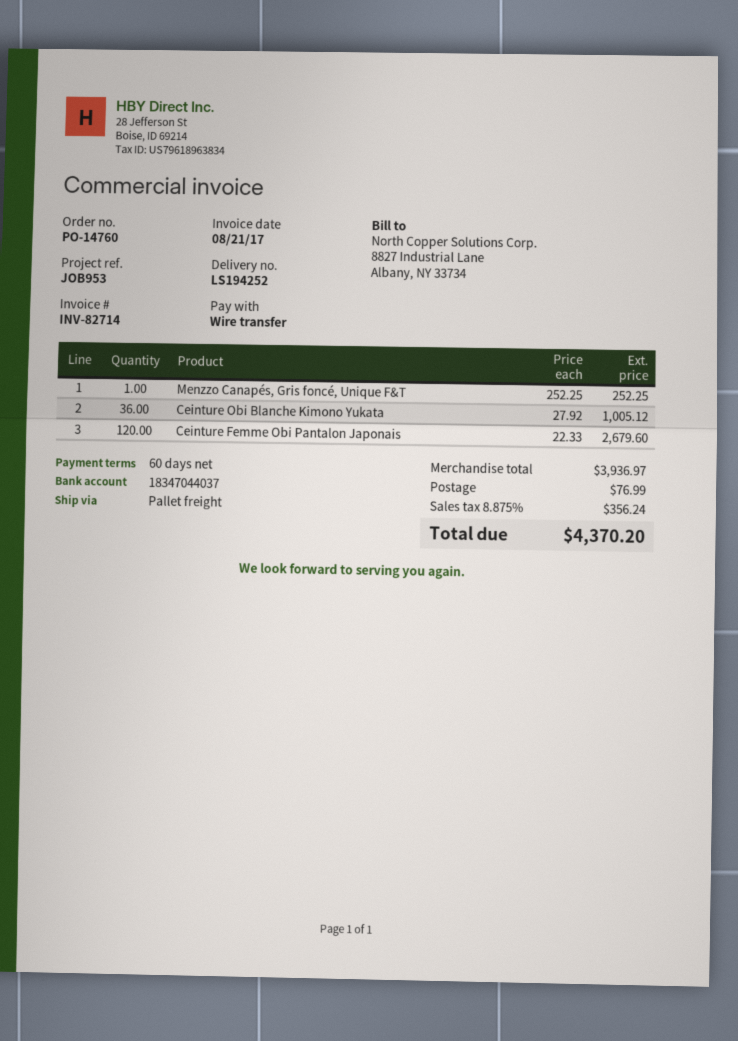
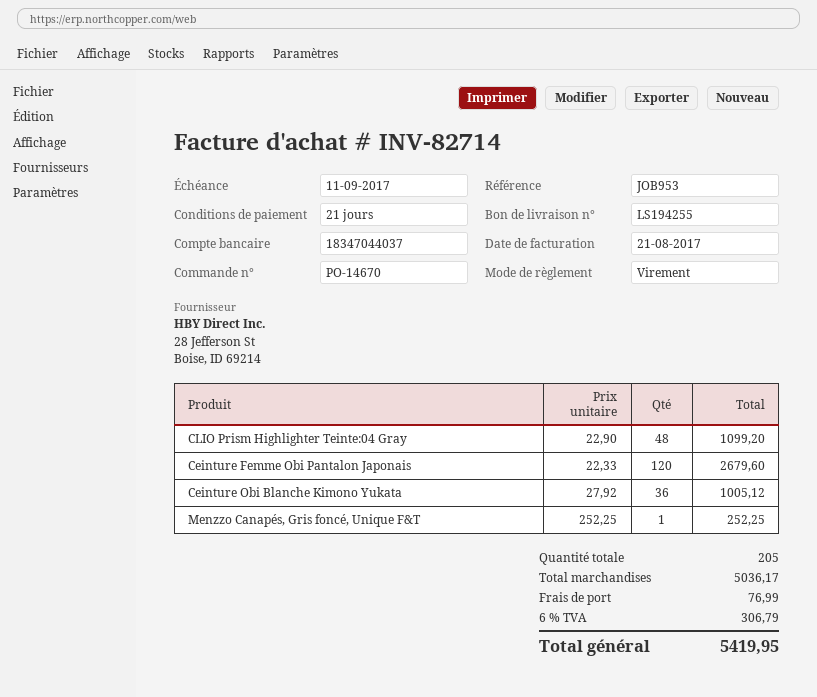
order number: PO-14760 -> PO-14670
delivery note number: LS194252 -> LS194255
payment terms: 60 days -> 21 days
CLIO Prism Highlighter Teinte:04 Gray: none -> 48 x 22.90 = 1099.20
subtotal: 3936.97 -> 5036.17
tax: 8.875% = 356.24 -> 6% = 306.79
total: 4370.20 -> 5419.95

